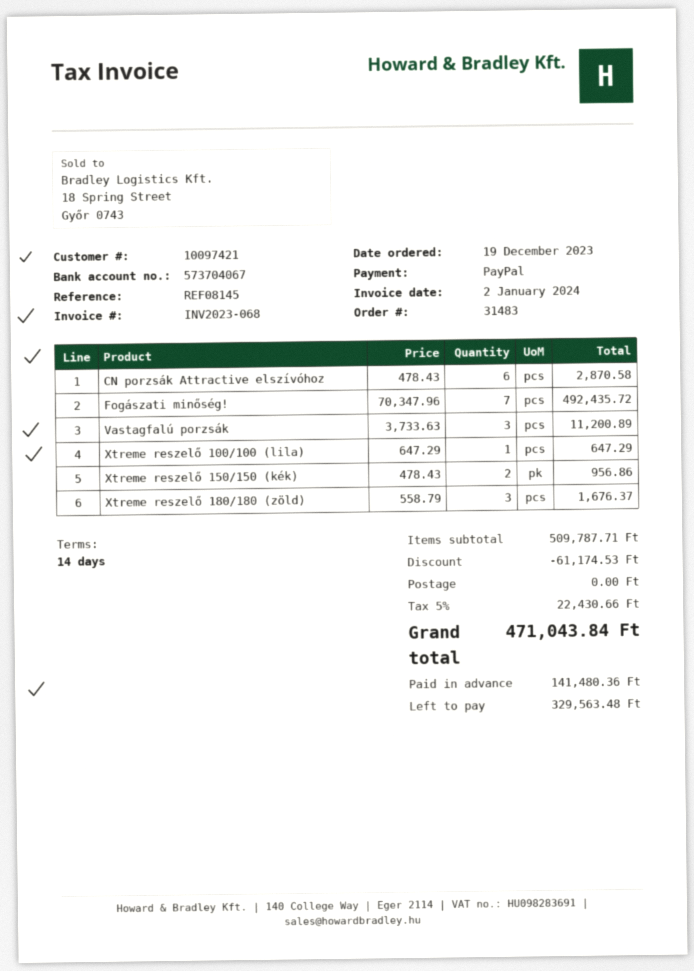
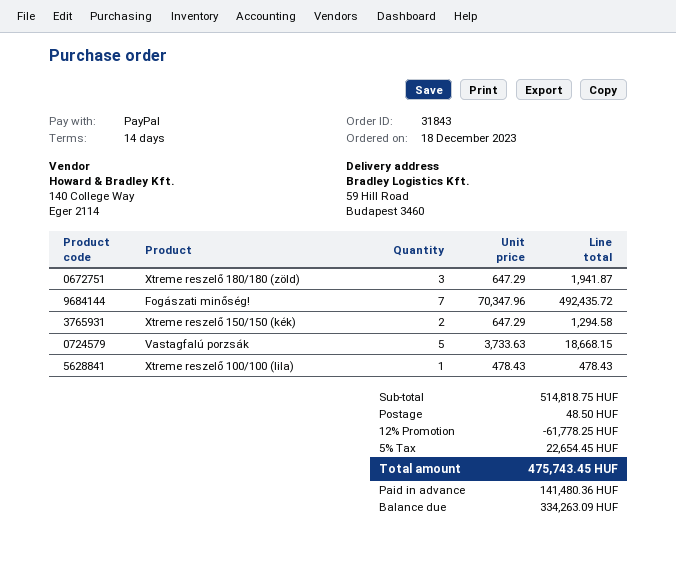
order number: 31483 -> 31843
order date: 2023-12-19 -> 2023-12-18
CN porzsák Attractive elszívóhoz: 6 x 478.43 = 2870.58 -> none
Vastagfalú porzsák: 3 x 3733.63 = 11200.89 -> 5 x 3733.63 = 18668.15
Xtreme reszelő 100/100 (lila): 1 x 647.29 = 647.29 -> 1 x 478.43 = 478.43
Xtreme reszelő 150/150 (kék): 2 x 478.43 = 956.86 -> 2 x 647.29 = 1294.58
Xtreme reszelő 180/180 (zöld): 3 x 558.79 = 1676.37 -> 3 x 647.29 = 1941.87
subtotal: 509787.71 -> 514818.75
discount: 61174.53 -> 61778.25
shipping: 0.00 -> 48.50
tax: 5% = 22430.66 -> 5% = 22654.45
total: 471043.84 -> 475743.45
balance: 329563.48 -> 334263.09

